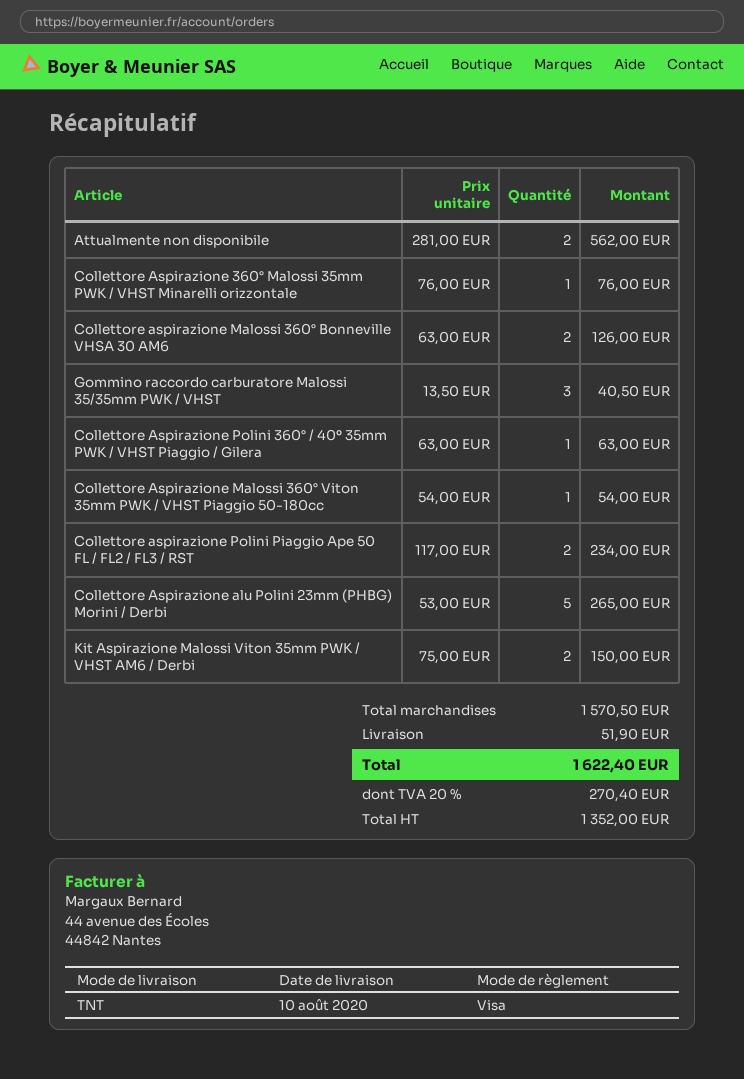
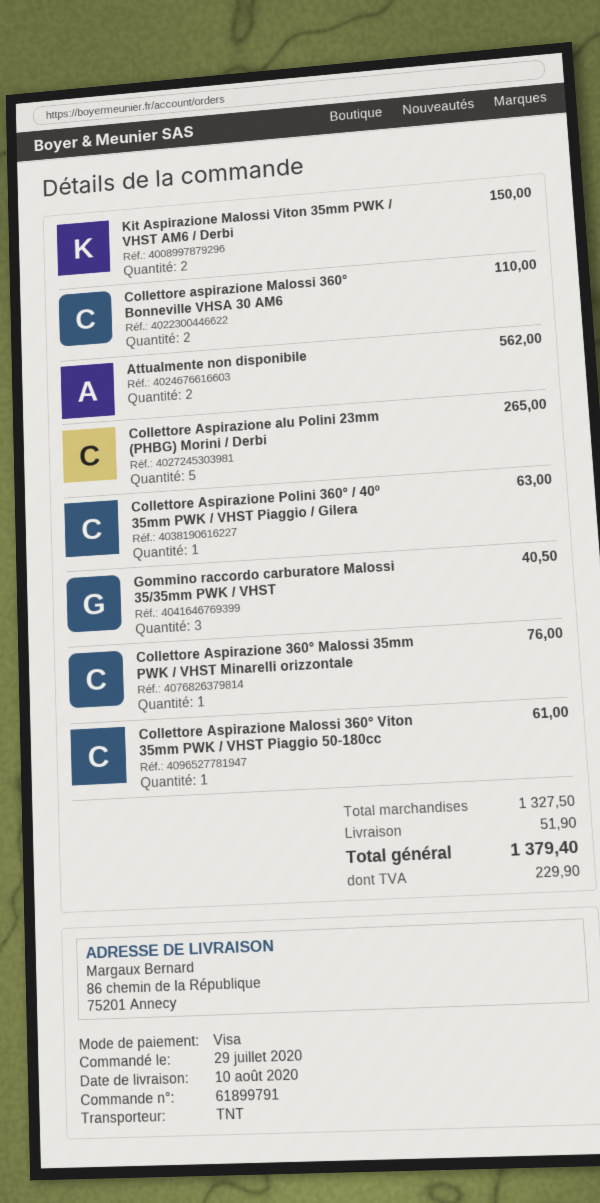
Collettore aspirazione Malossi 360° Bonneville VHSA 30 AM6: 2 for 126.00 -> 2 for 110.00
Collettore Aspirazione Malossi 360° Viton 35mm PWK / VHST Piaggio 50-180cc: 1 for 54.00 -> 1 for 61.00
Collettore aspirazione Polini Piaggio Ape 50 FL / FL2 / FL3 / RST: 2 for 234.00 -> none
subtotal: 1570.50 -> 1327.50
tax: 270.40 -> 229.90
total: 1622.40 -> 1379.40

